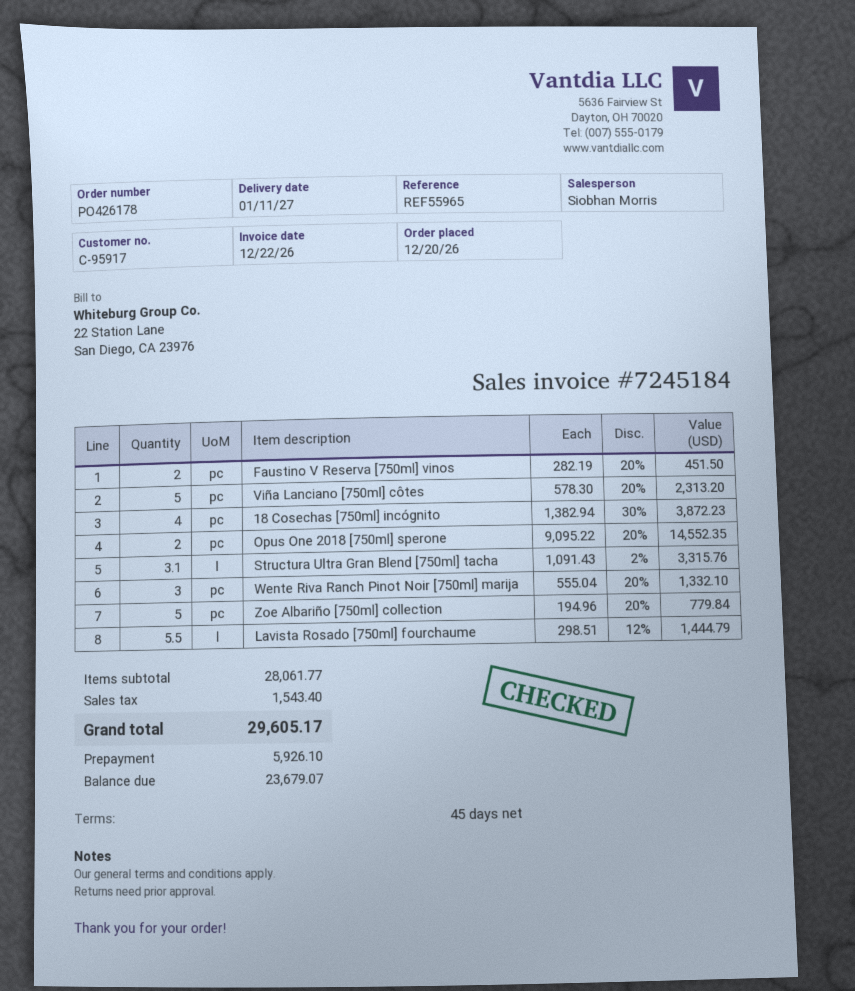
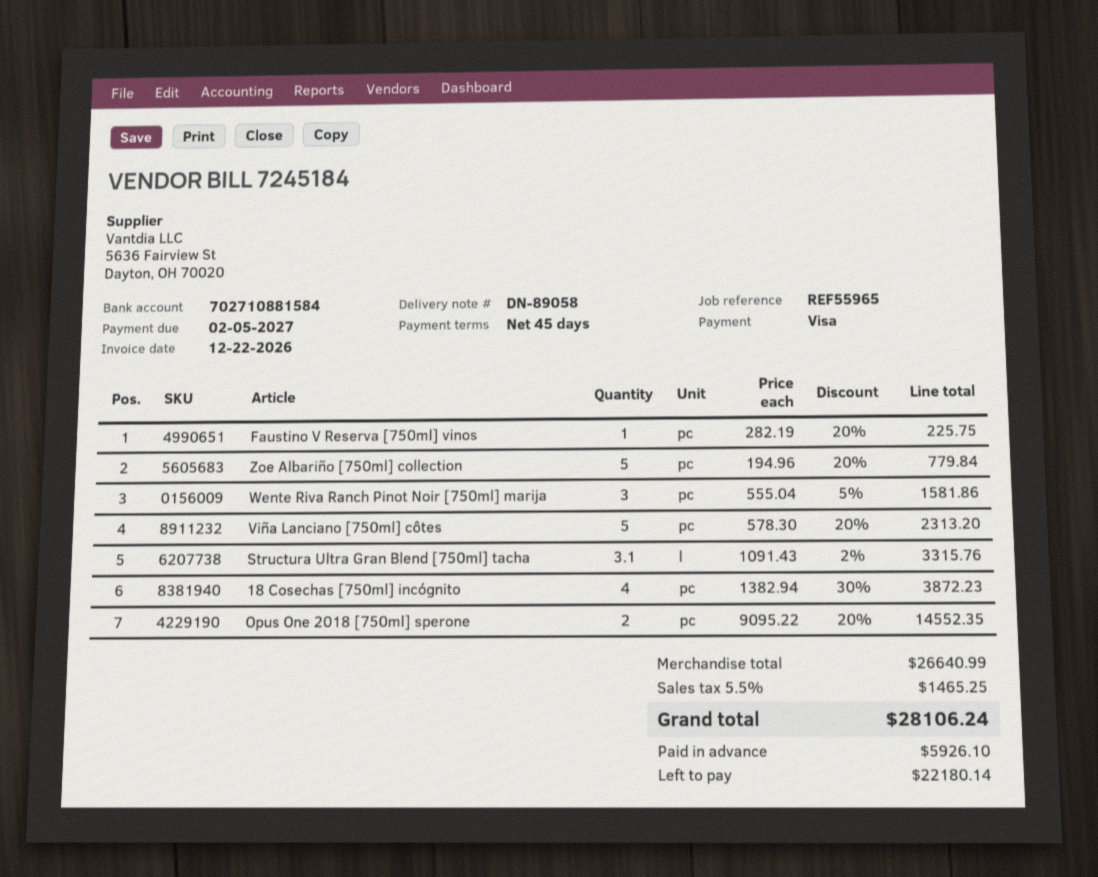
Faustino V Reserva [750ml] vinos: 2 x 282.19 - 20% = 451.50 -> 1 x 282.19 - 20% = 225.75
Wente Riva Ranch Pinot Noir [750ml] marija: 3 x 555.04 - 20% = 1332.10 -> 3 x 555.04 - 5% = 1581.86
Lavista Rosado [750ml] fourchaume: 5.5 x 298.51 - 12% = 1444.79 -> none
subtotal: 28061.77 -> 26640.99
tax: 1543.40 -> 1465.25
total: 29605.17 -> 28106.24
balance: 23679.07 -> 22180.14

